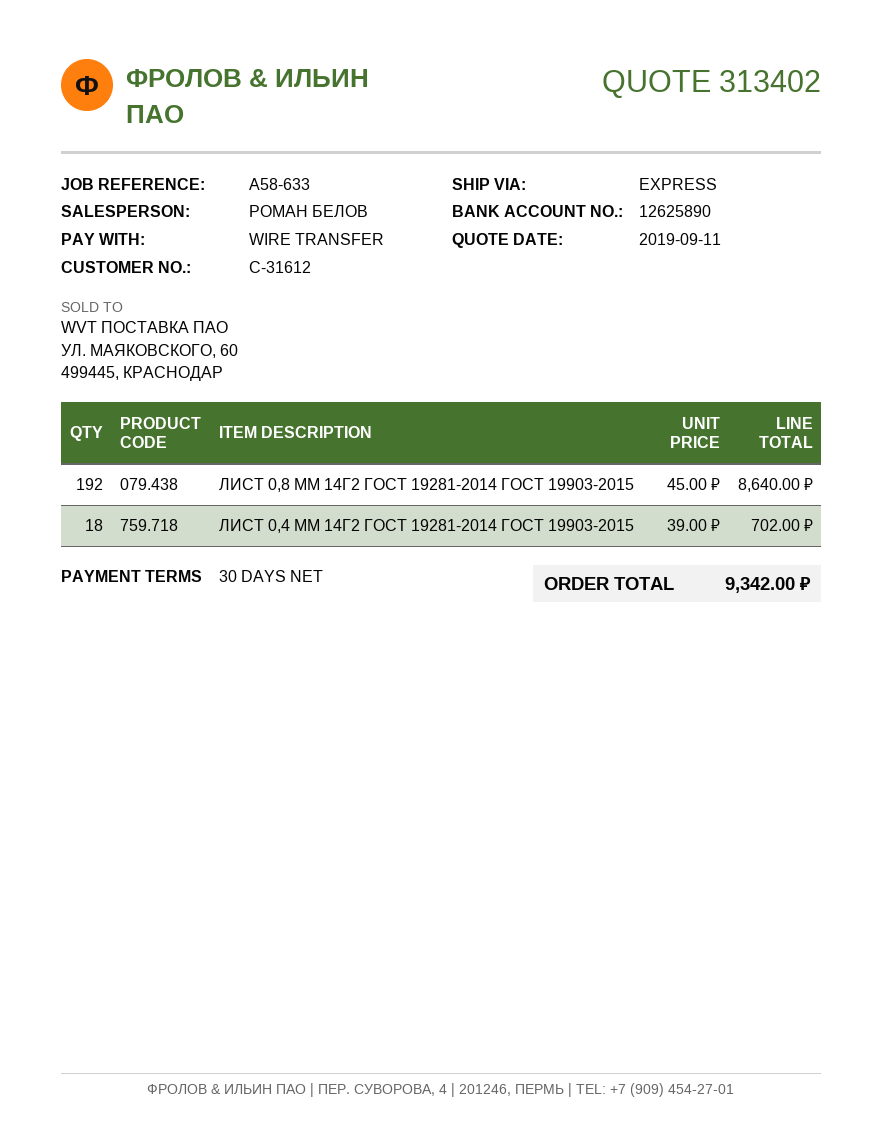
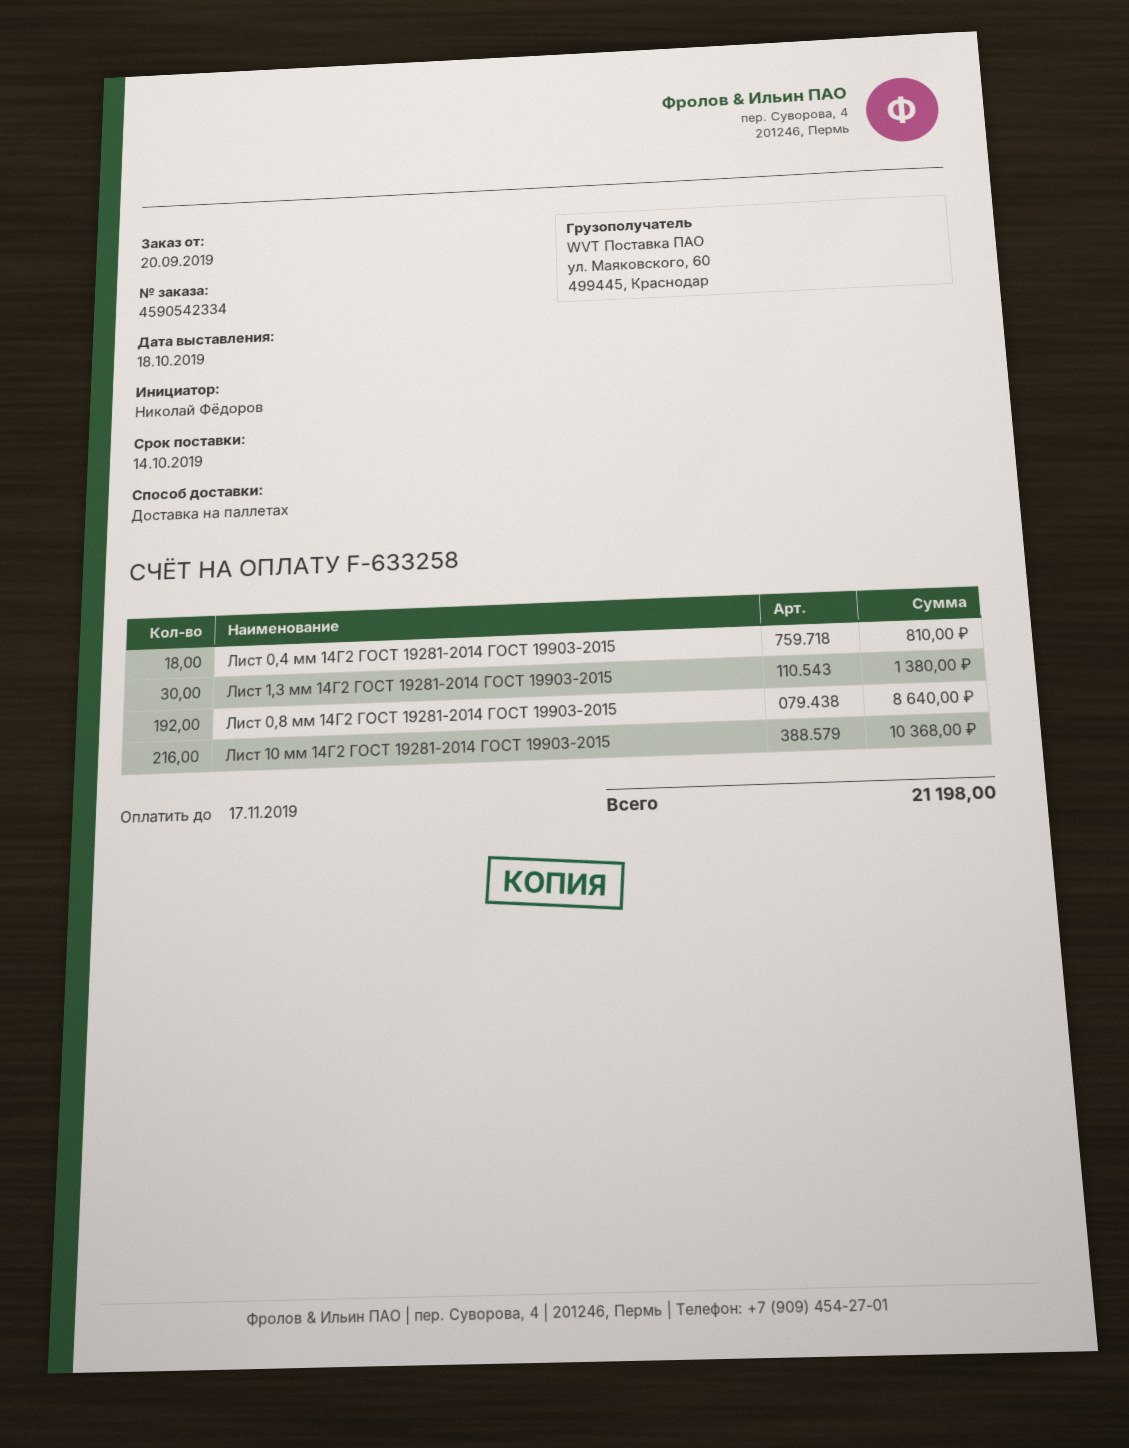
shipping method: express -> pallet freight
ЛИСТ 0,4 ММ 14Г2 ГОСТ 19281-2014 ГОСТ 19903-2015: 18 for 702.00 -> 18 for 810.00
Лист 1,3 мм 14Г2 ГОСТ 19281-2014 ГОСТ 19903-2015: none -> 30 for 1380.00
Лист 10 мм 14Г2 ГОСТ 19281-2014 ГОСТ 19903-2015: none -> 216 for 10368.00
total: 9342.00 -> 21198.00

